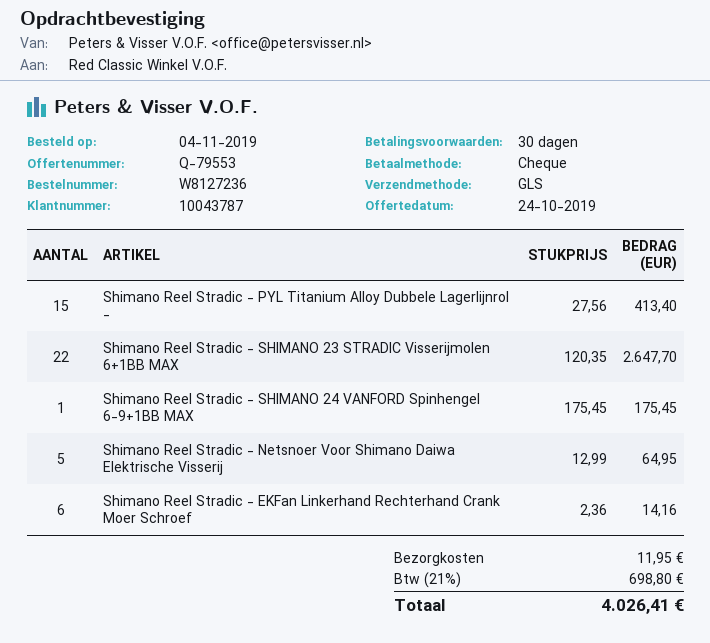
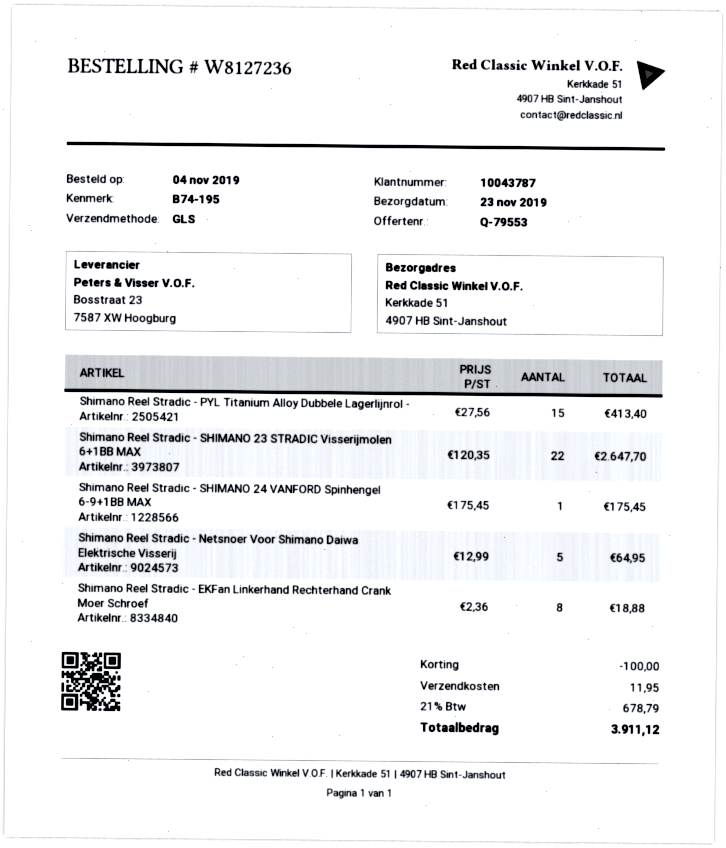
Shimano Reel Stradic - EKFan Linkerhand Rechterhand Crank Moer Schroef: 6 x 2.36 = 14.16 -> 8 x 2.36 = 18.88
discount: none -> 100.00
tax: 21% = 698.80 -> 21% = 678.79
total: 4026.41 -> 3911.12

